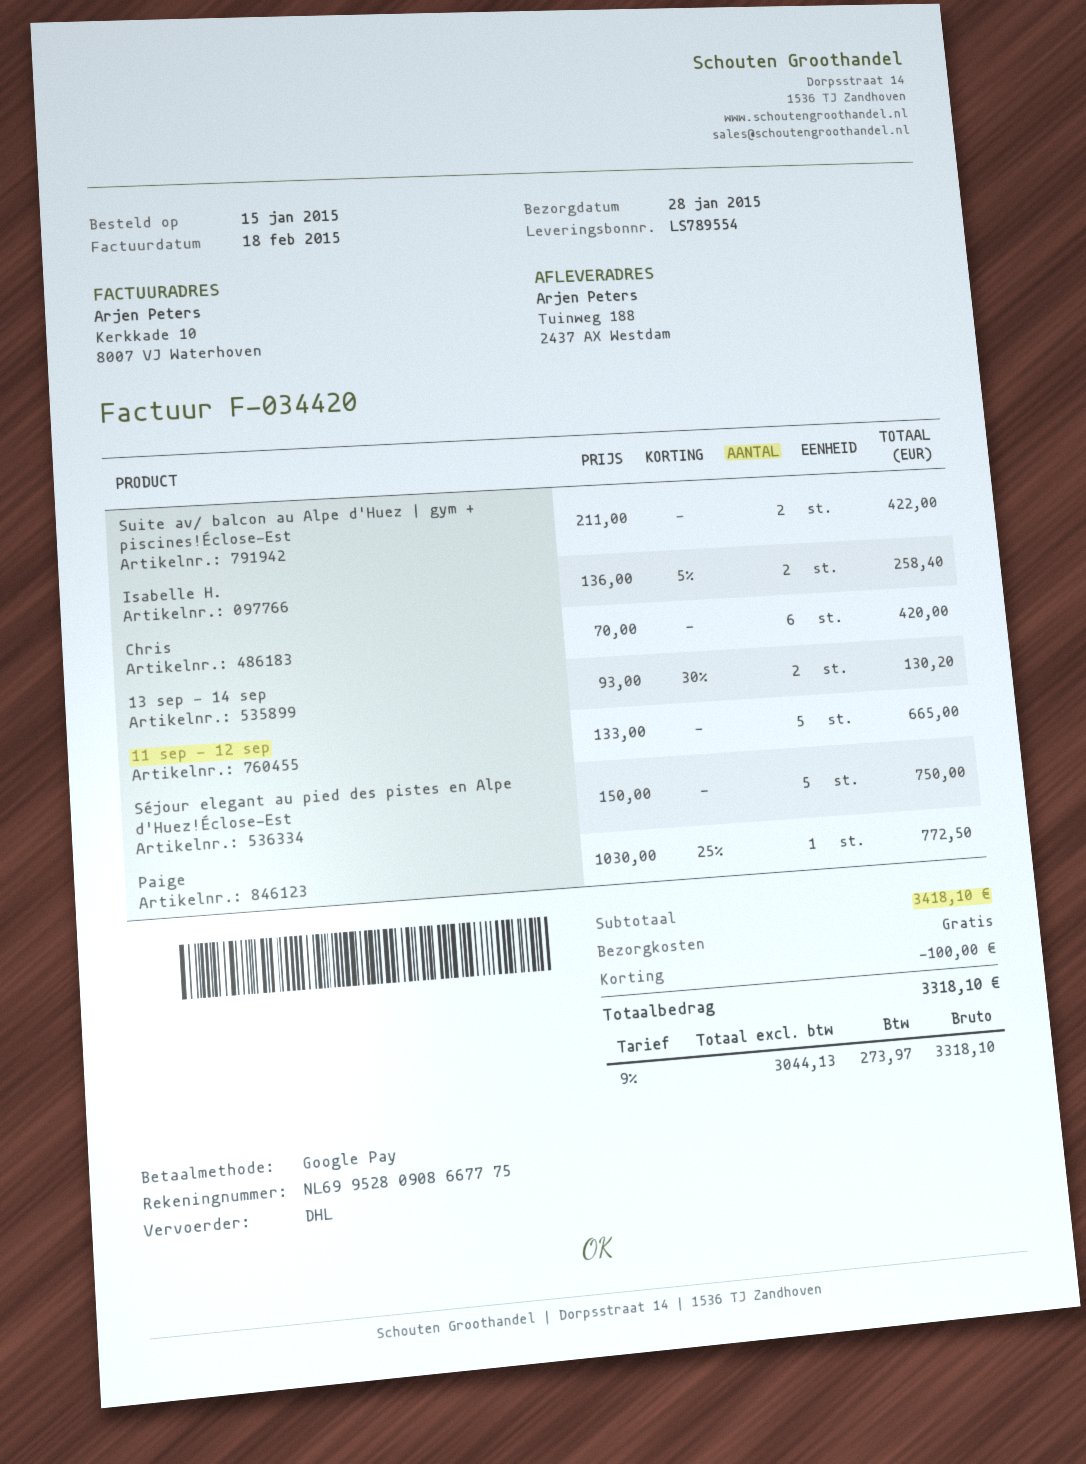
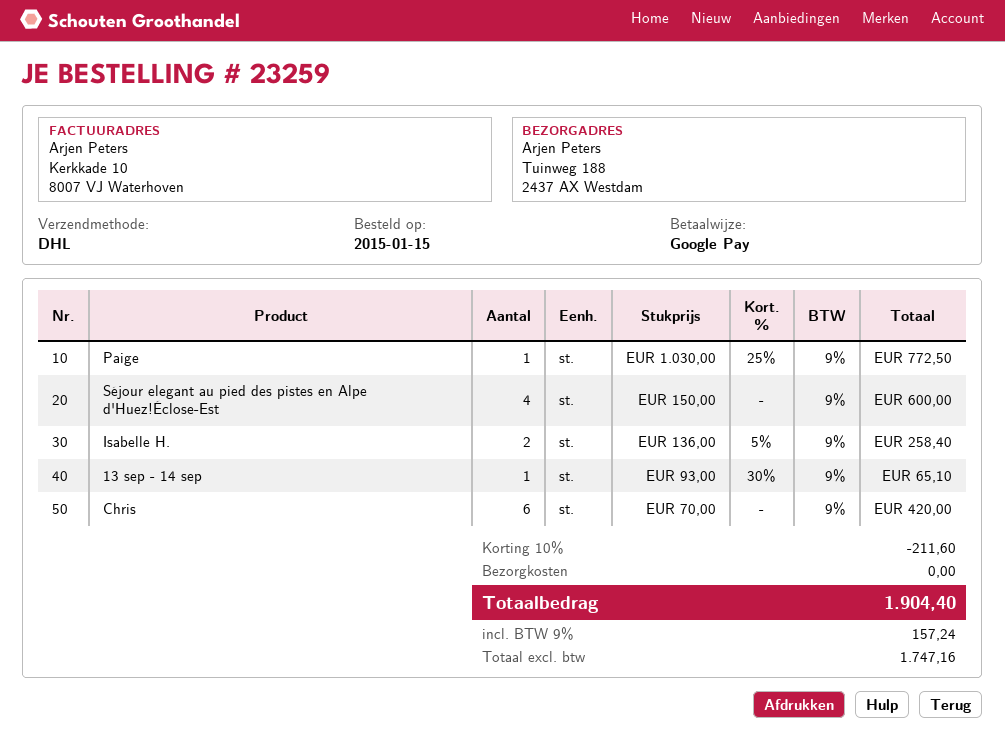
Suite av/ balcon au Alpe d'Huez | gym + piscines!Éclose-Est: 2 x 211.00 = 422.00 -> none
13 sep - 14 sep: 2 x 93.00 - 30% = 130.20 -> 1 x 93.00 - 30% = 65.10
11 sep - 12 sep: 5 x 133.00 = 665.00 -> none
Séjour elegant au pied des pistes en Alpe d'Huez!Éclose-Est: 5 x 150.00 = 750.00 -> 4 x 150.00 = 600.00
discount: 100.00 -> 211.60
net: 3044.13 -> 1747.16
tax: 9% = 273.97 -> 9% = 157.24
total: 3318.10 -> 1904.40

